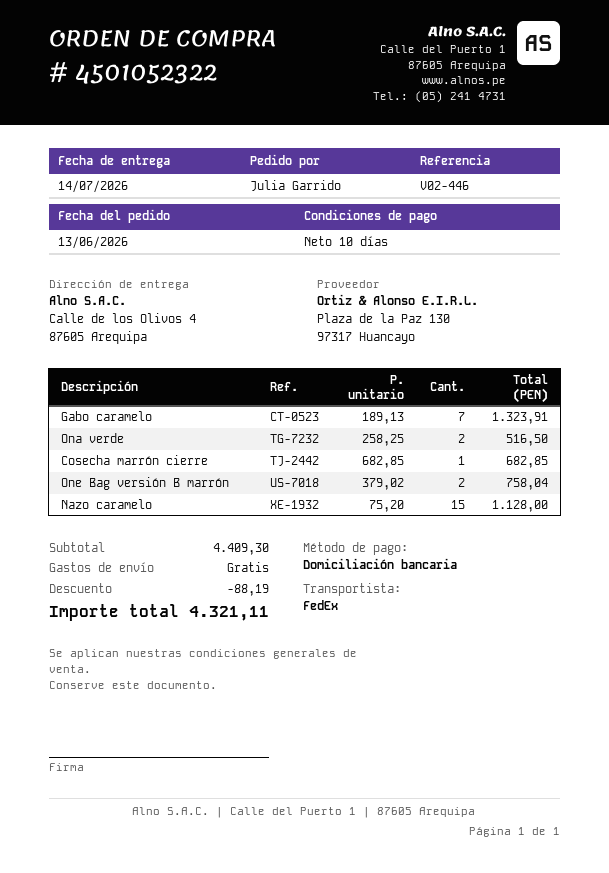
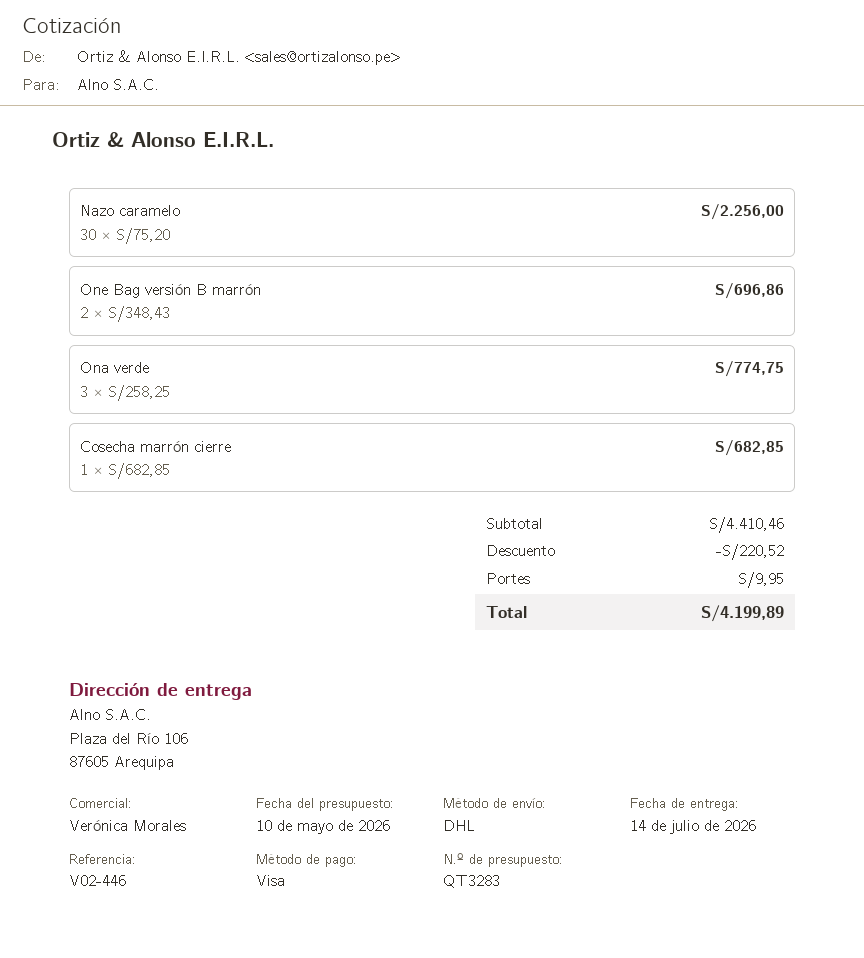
payment method: direct debit -> Visa
shipping method: FedEx -> DHL
ship to: Calle de los Olivos 4, 87605 Arequipa -> Plaza del Río 106, 87605 Arequipa
Gabo caramelo: 7 x 189.13 = 1323.91 -> none
Ona verde: 2 x 258.25 = 516.50 -> 3 x 258.25 = 774.75
One Bag versión B marrón: 2 x 379.02 = 758.04 -> 2 x 348.43 = 696.86
Nazo caramelo: 15 x 75.20 = 1128.00 -> 30 x 75.20 = 2256.00
subtotal: 4409.30 -> 4410.46
discount: 88.19 -> 220.52
shipping: 0.00 -> 9.95
total: 4321.11 -> 4199.89

